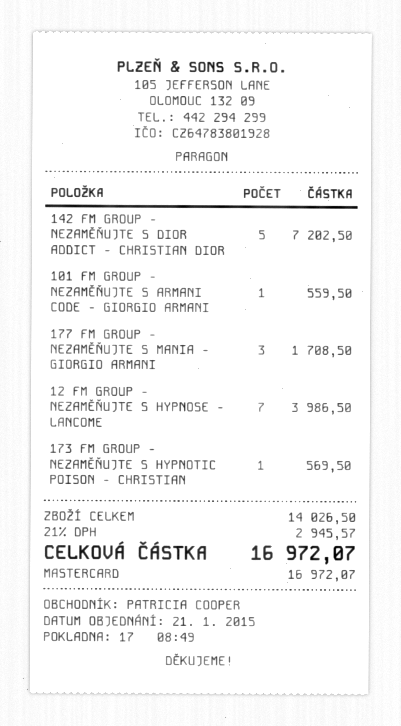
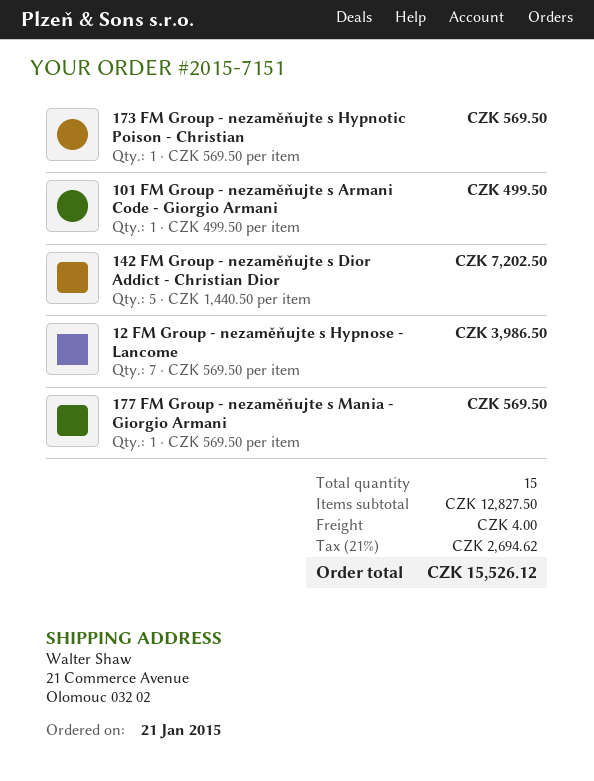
101 FM GROUP - NEZAMĚŇUJTE S ARMANI CODE - GIORGIO ARMANI: 1 for 559.50 -> 1 for 499.50
177 FM GROUP - NEZAMĚŇUJTE S MANIA - GIORGIO ARMANI: 3 for 1708.50 -> 1 for 569.50
subtotal: 14026.50 -> 12827.50
shipping: none -> 4.00
tax: 21% = 2945.57 -> 21% = 2694.62
total: 16972.07 -> 15526.12

